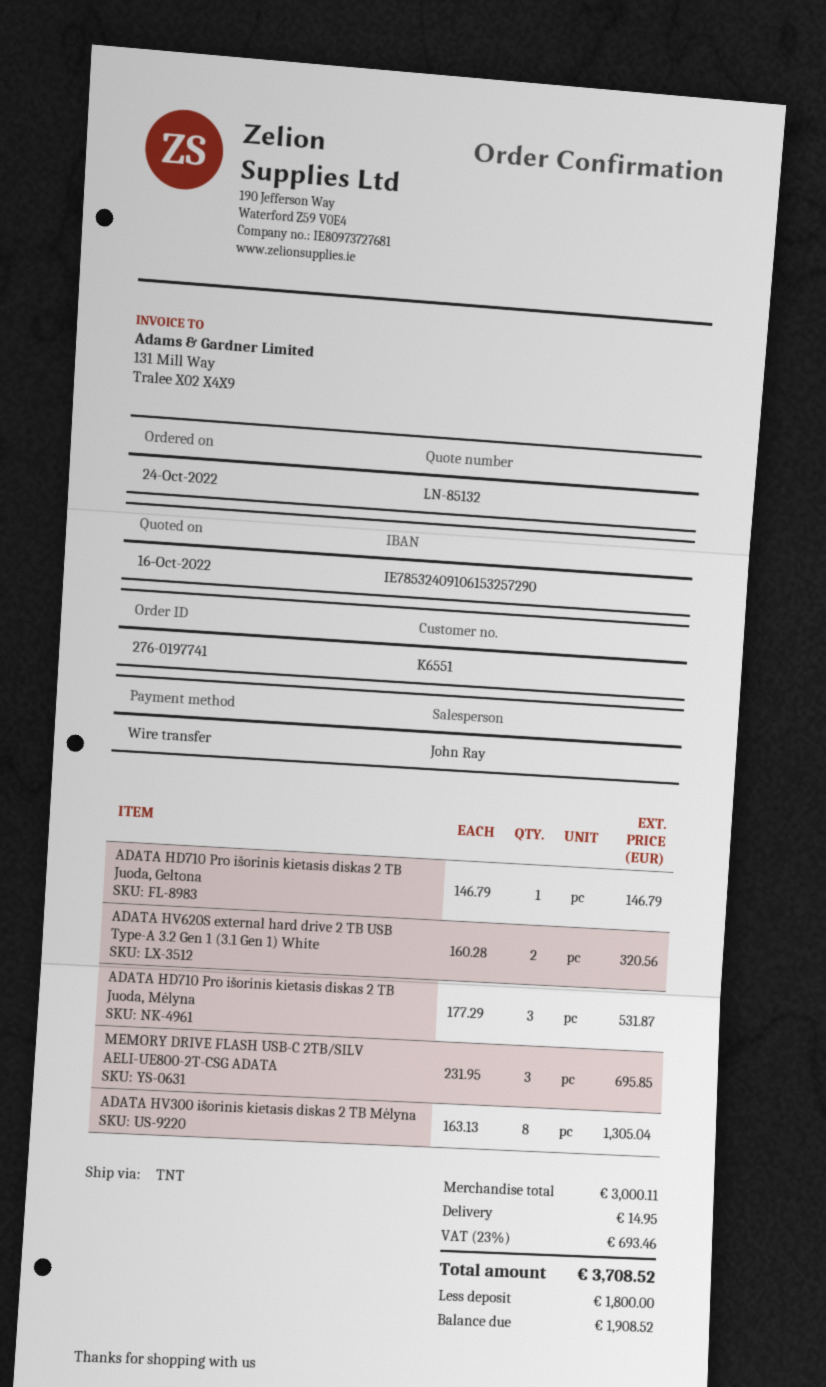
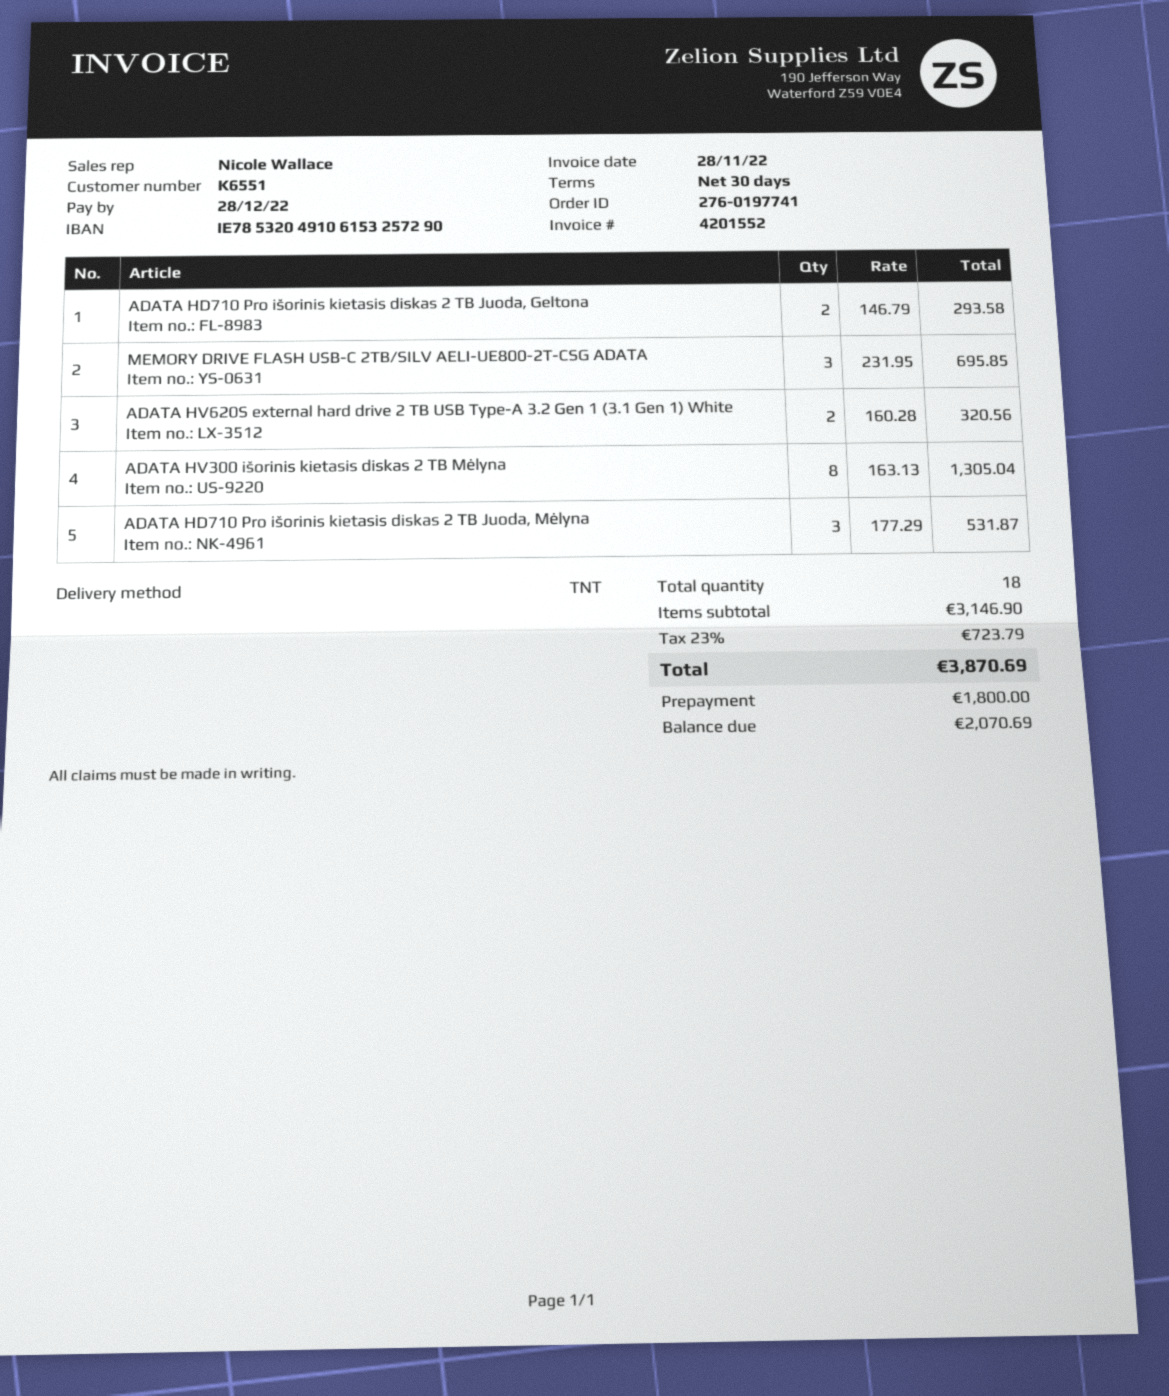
sales rep: John Ray -> Nicole Wallace
bank account: IE78532409106153257290 -> IE78532049106153257290
ADATA HD710 Pro išorinis kietasis diskas 2 TB Juoda, Geltona: 1 x 146.79 = 146.79 -> 2 x 146.79 = 293.58
subtotal: 3000.11 -> 3146.90
shipping: 14.95 -> none
tax: 23% = 693.46 -> 23% = 723.79
total: 3708.52 -> 3870.69
balance: 1908.52 -> 2070.69

